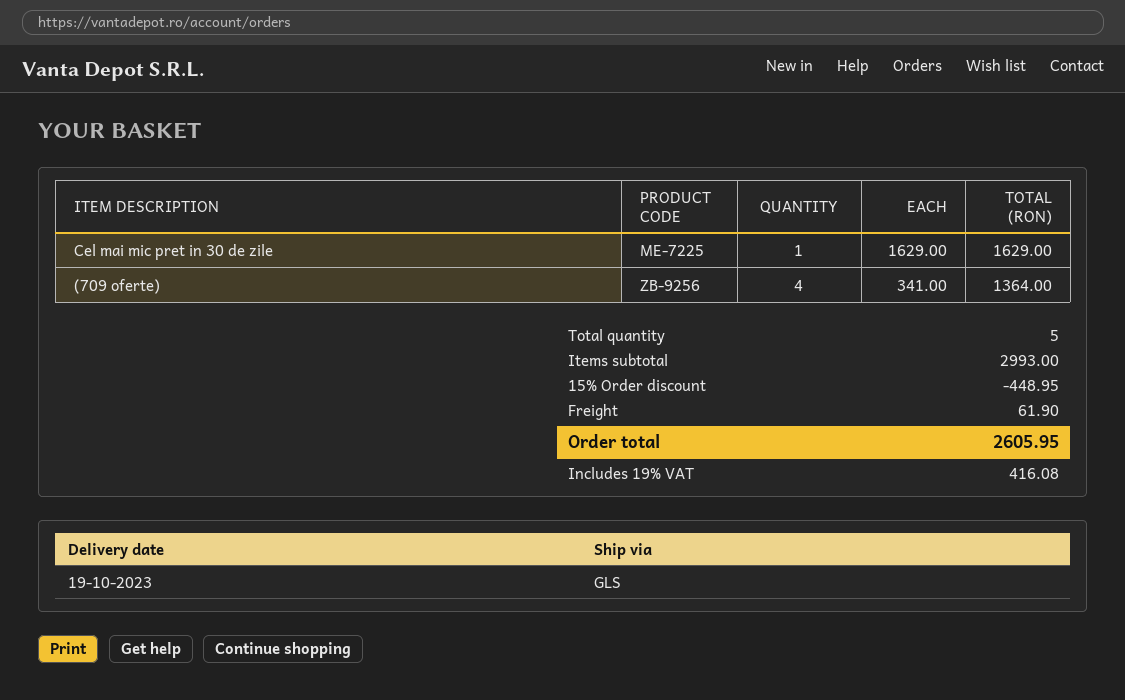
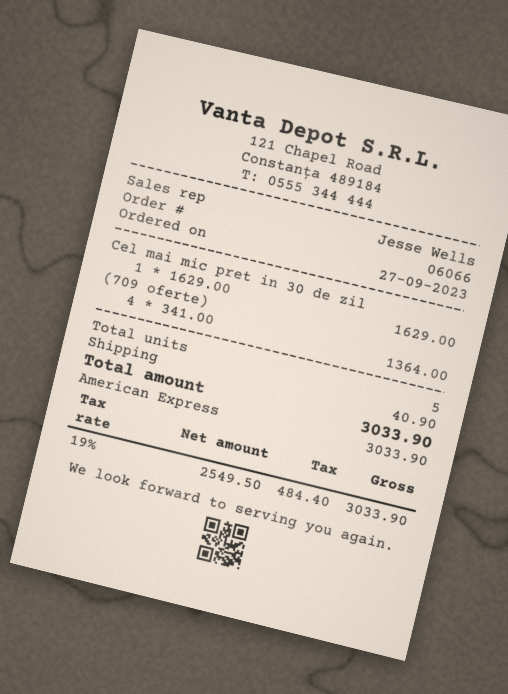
discount: 15% = 448.95 -> none
shipping: 61.90 -> 40.90
tax: 19% = 416.08 -> 19% = 484.40
total: 2605.95 -> 3033.90

